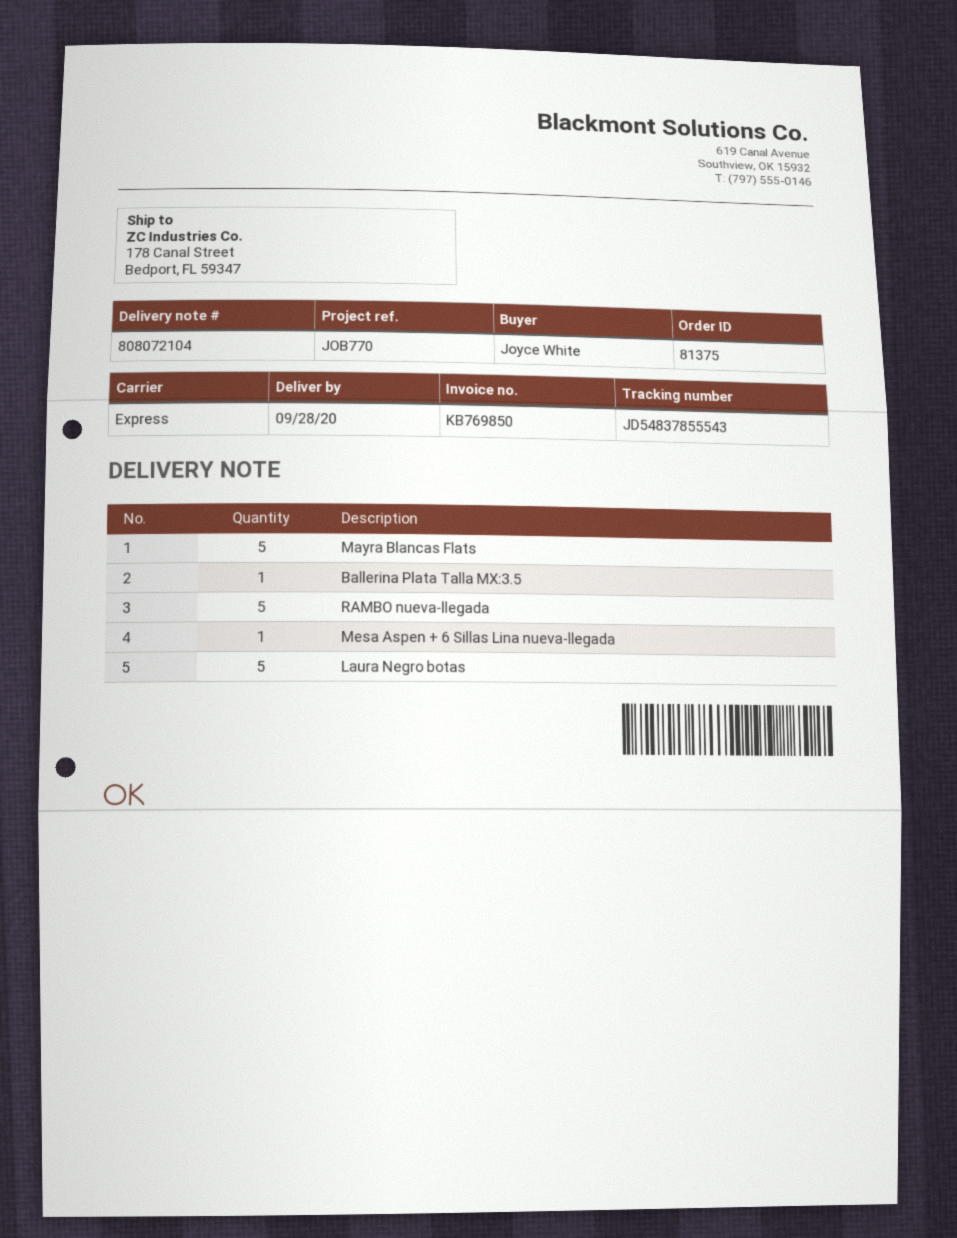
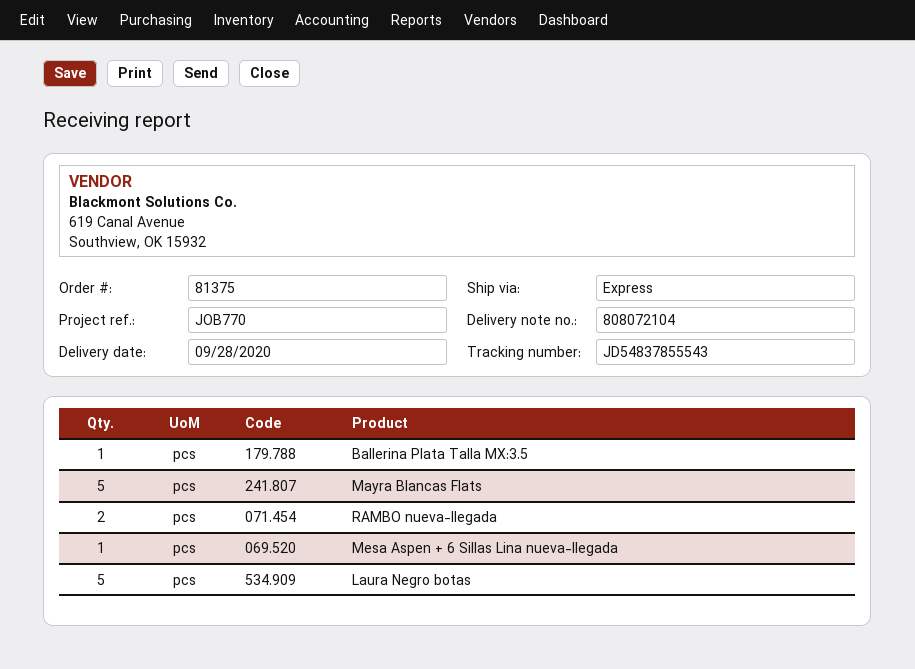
RAMBO nueva-llegada: 5 -> 2

